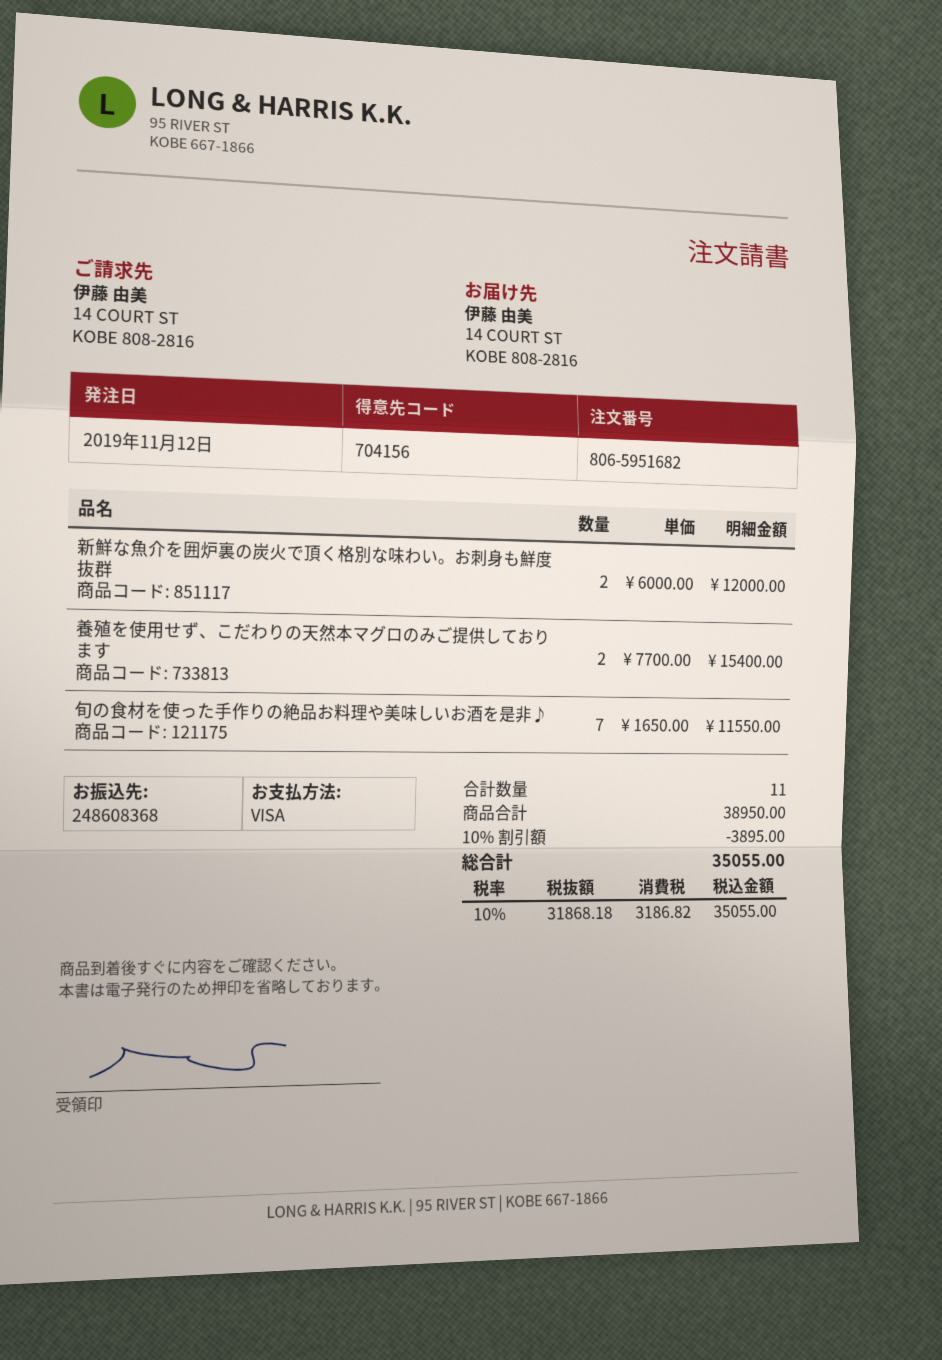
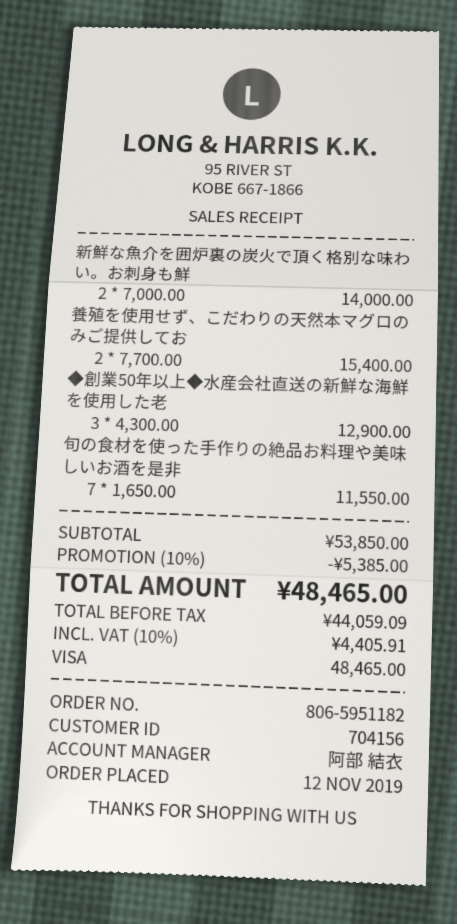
order number: 806-5951682 -> 806-5951182
新鮮な魚介を囲炉裏の炭火で頂く格別な味わい。お刺身も鮮度抜群: 2 x 6000.00 = 12000.00 -> 2 x 7000.00 = 14000.00
◆創業50年以上◆水産会社直送の新鮮な海鮮を使用した老: none -> 3 x 4300.00 = 12900.00
subtotal: 38950.00 -> 53850.00
discount: 10% = 3895.00 -> 10% = 5385.00
net: 31868.18 -> 44059.09
tax: 10% = 3186.82 -> 10% = 4405.91
total: 35055.00 -> 48465.00

